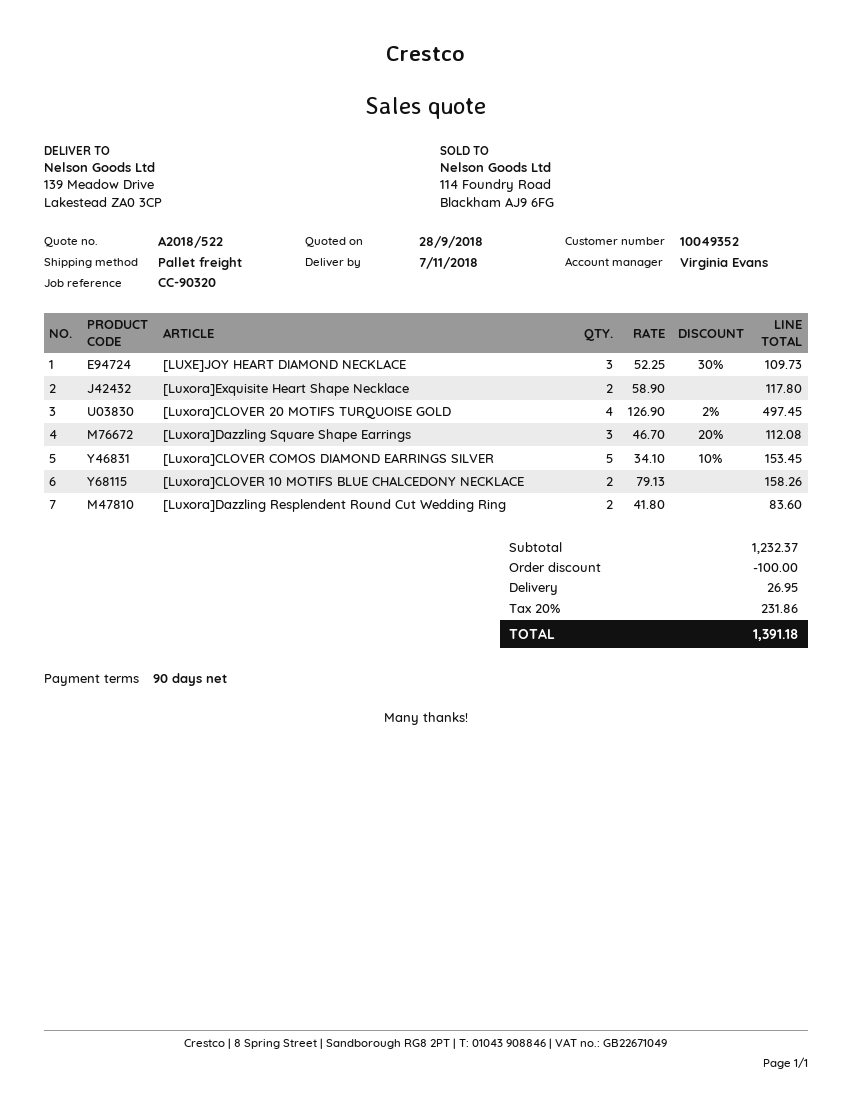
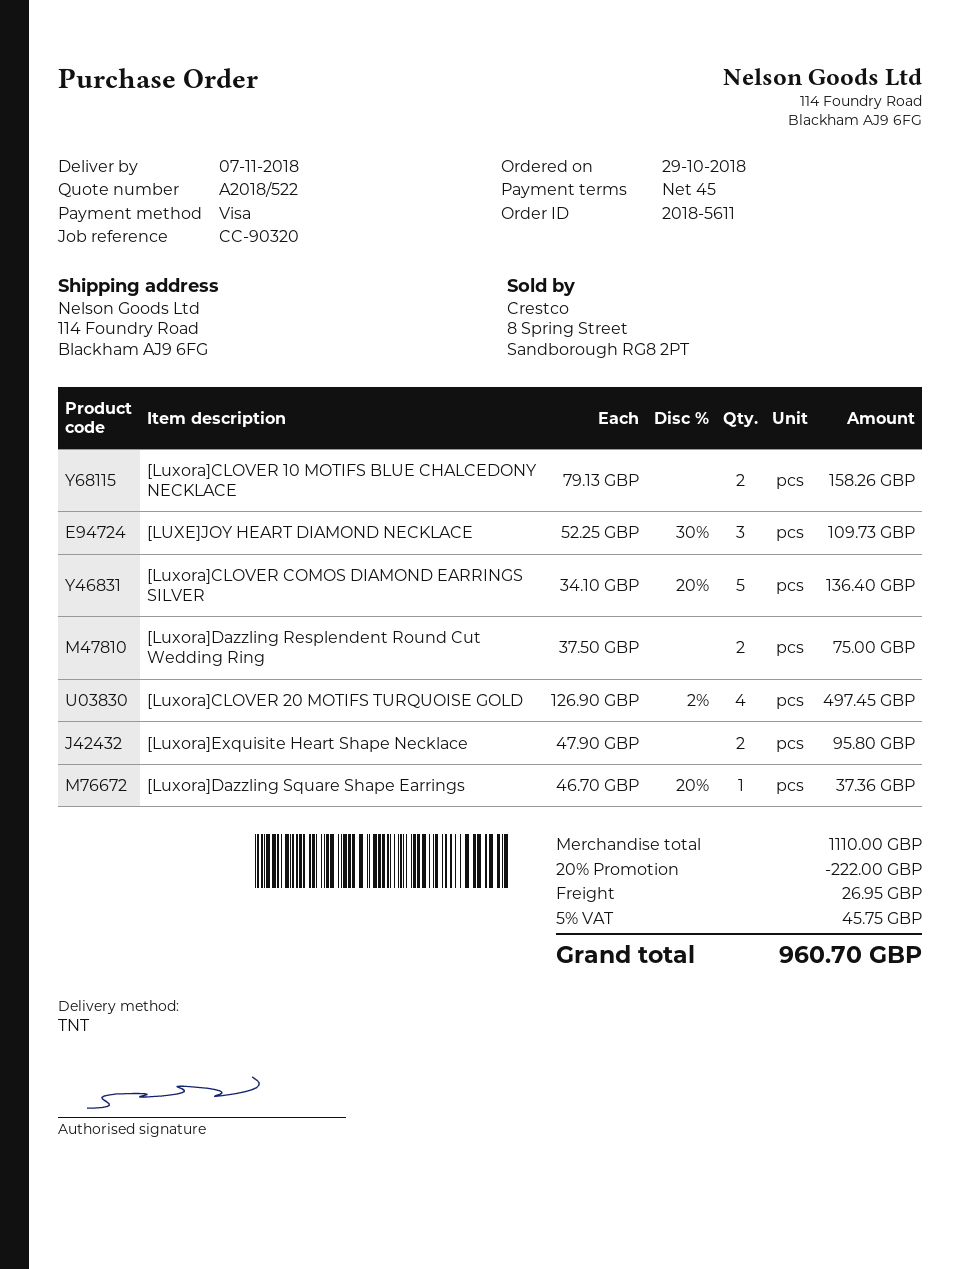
payment terms: 90 days -> 45 days
shipping method: pallet freight -> TNT
ship to: 139 Meadow Drive, Lakestead ZA0 3CP -> 114 Foundry Road, Blackham AJ9 6FG
[Luxora]Exquisite Heart Shape Necklace: 2 x 58.90 = 117.80 -> 2 x 47.90 = 95.80
[Luxora]Dazzling Square Shape Earrings: 3 x 46.70 - 20% = 112.08 -> 1 x 46.70 - 20% = 37.36
[Luxora]CLOVER COMOS DIAMOND EARRINGS SILVER: 5 x 34.10 - 10% = 153.45 -> 5 x 34.10 - 20% = 136.40
[Luxora]Dazzling Resplendent Round Cut Wedding Ring: 2 x 41.80 = 83.60 -> 2 x 37.50 = 75.00
subtotal: 1232.37 -> 1110.00
discount: 100.00 -> 222.00
tax: 20% = 231.86 -> 5% = 45.75
total: 1391.18 -> 960.70

